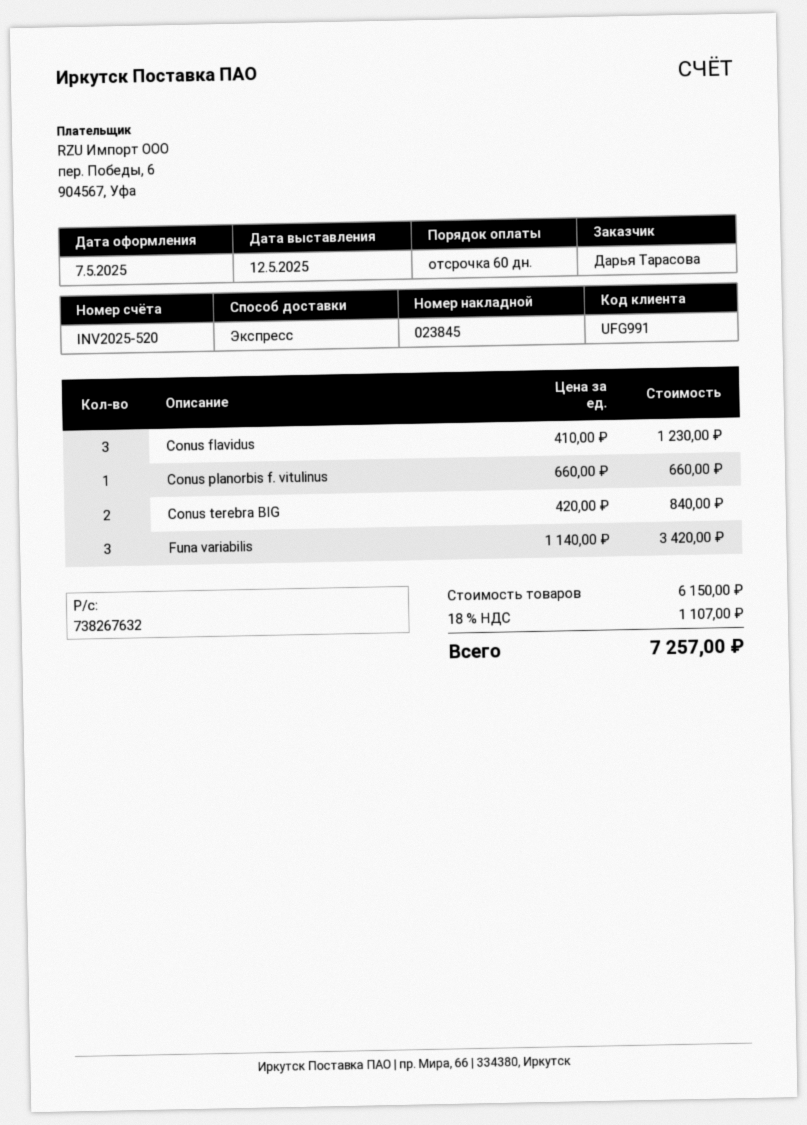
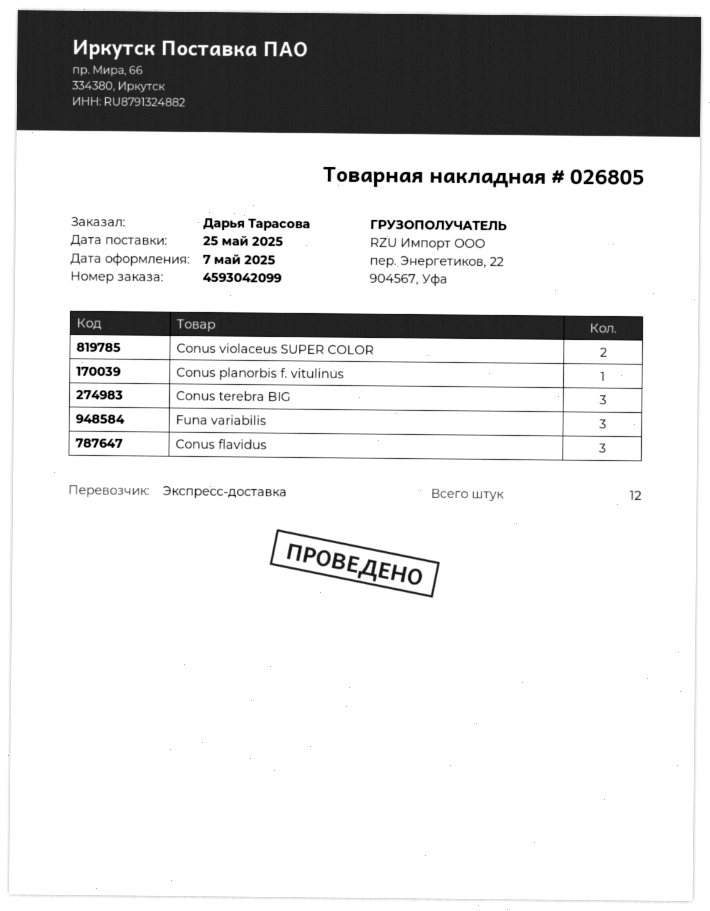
delivery note number: 023845 -> 026805
Conus terebra BIG: 2 -> 3
Conus violaceus SUPER COLOR: none -> 2

